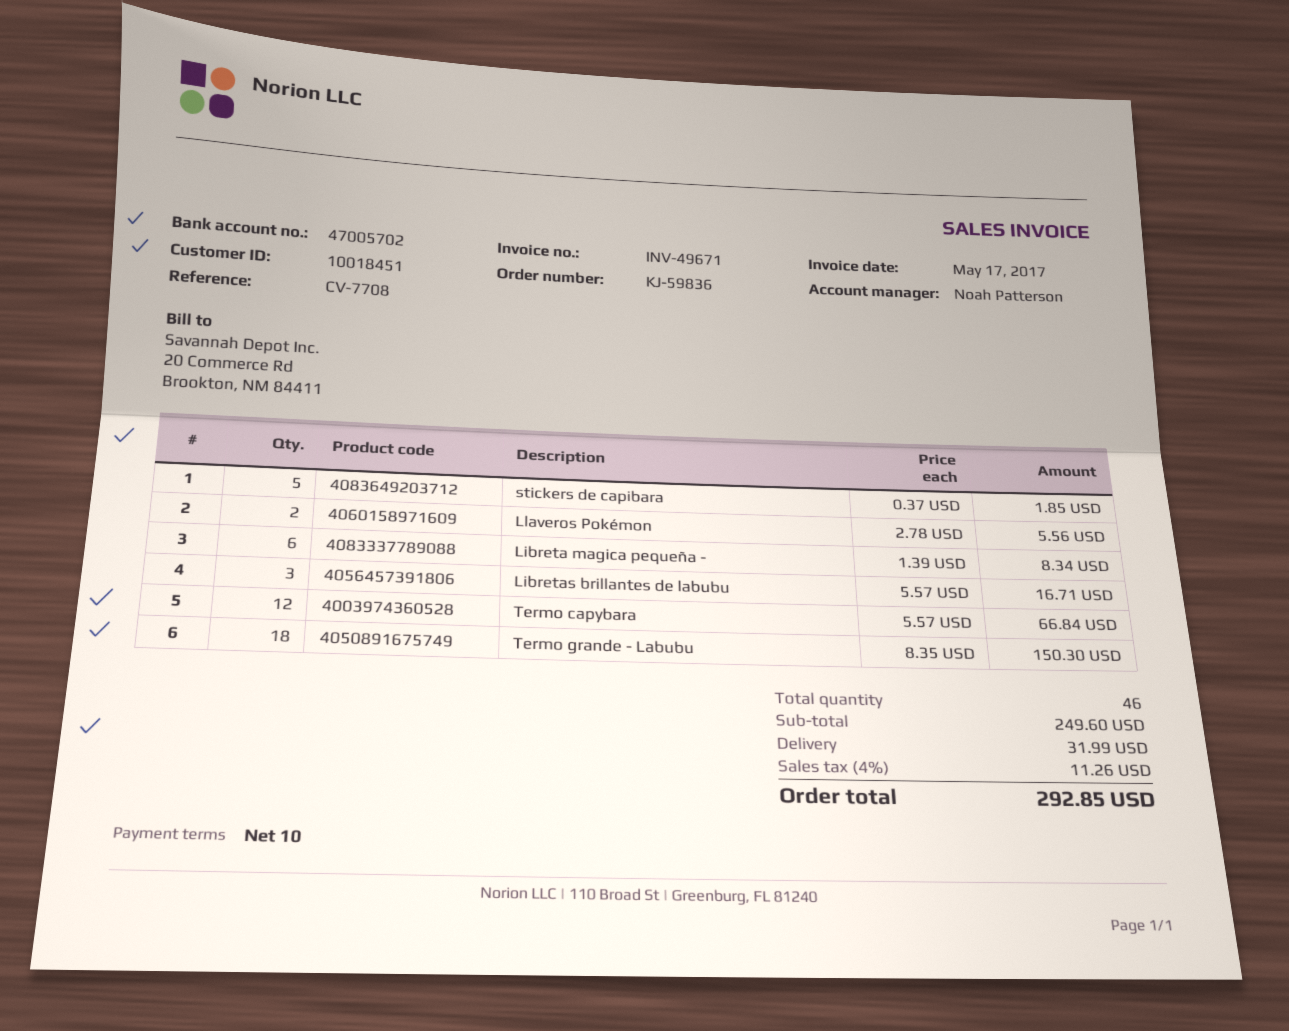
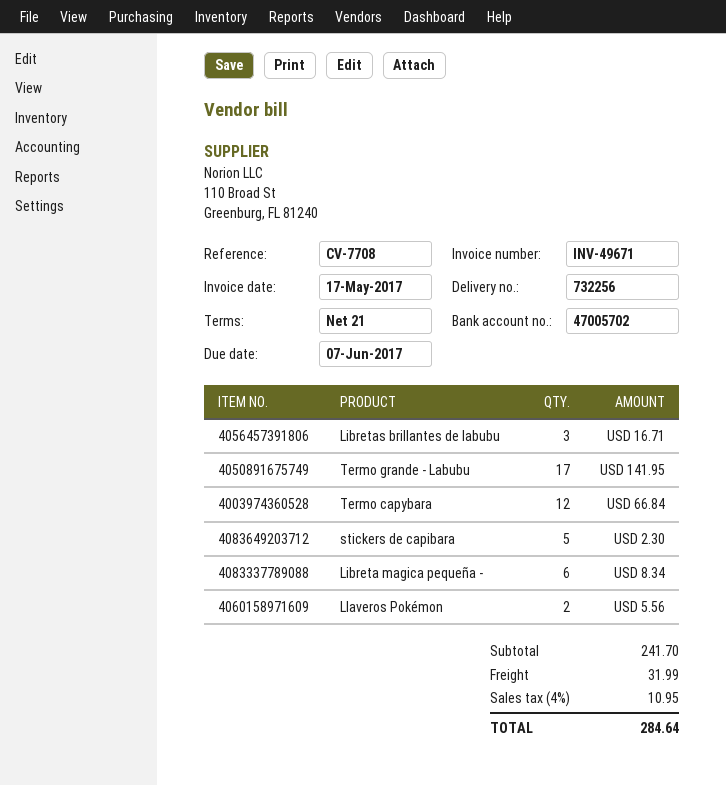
payment terms: 10 days -> 21 days
stickers de capibara: 5 for 1.85 -> 5 for 2.30
Termo grande - Labubu: 18 for 150.30 -> 17 for 141.95
subtotal: 249.60 -> 241.70
tax: 4% = 11.26 -> 4% = 10.95
total: 292.85 -> 284.64

